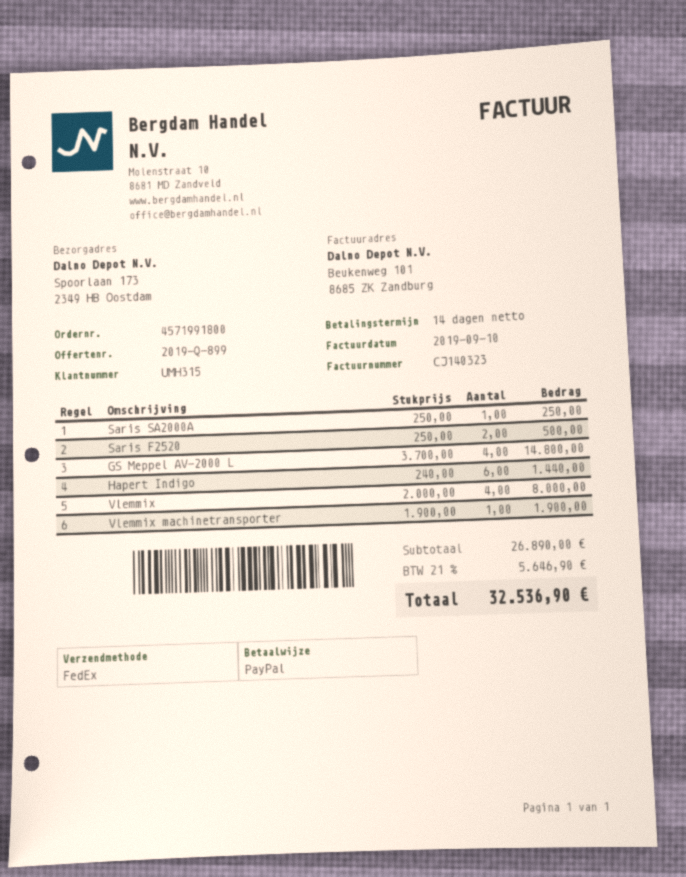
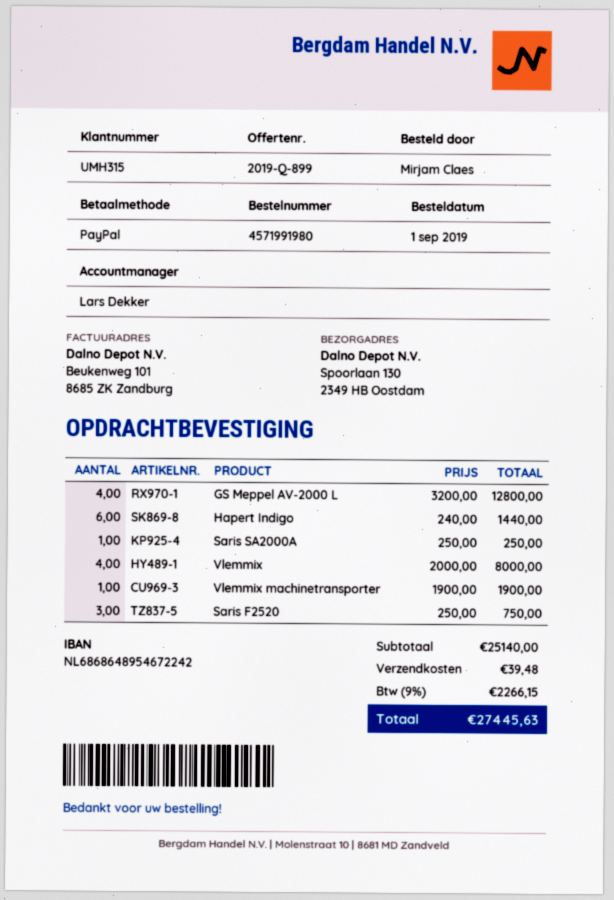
order number: 4571991800 -> 4571991980
ship to: Spoorlaan 173, 2349 HB Oostdam -> Spoorlaan 130, 2349 HB Oostdam
Saris F2520: 2 x 250.00 = 500.00 -> 3 x 250.00 = 750.00
GS Meppel AV-2000 L: 4 x 3700.00 = 14800.00 -> 4 x 3200.00 = 12800.00
subtotal: 26890.00 -> 25140.00
shipping: none -> 39.48
tax: 21% = 5646.90 -> 9% = 2266.15
total: 32536.90 -> 27445.63

